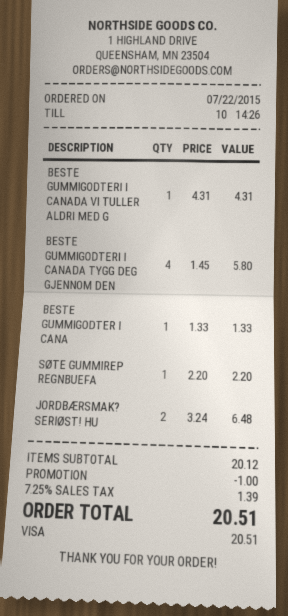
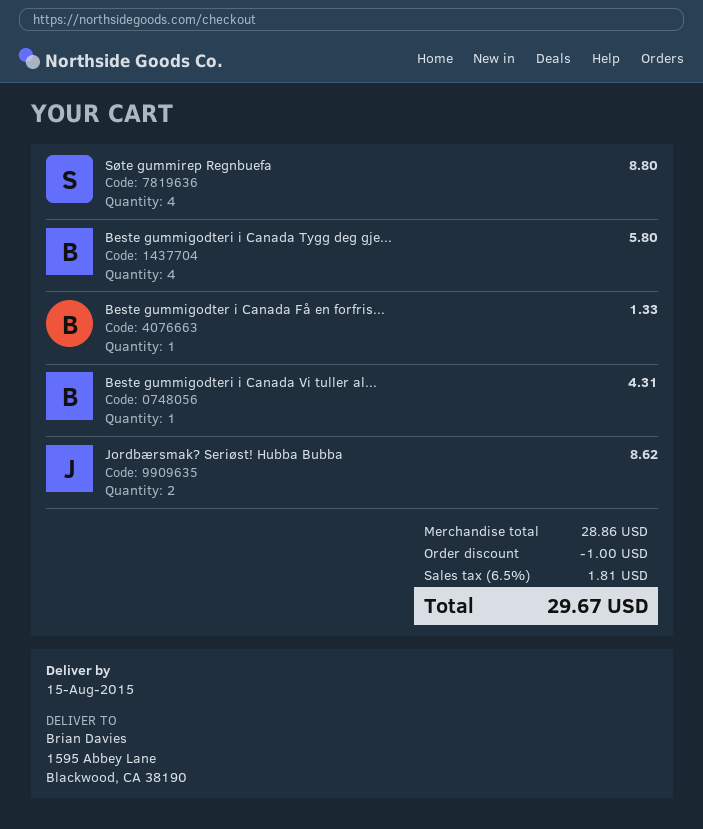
SØTE GUMMIREP REGNBUEFA: 1 for 2.20 -> 4 for 8.80
JORDBÆRSMAK? SERIØST! HU: 2 for 6.48 -> 2 for 8.62
subtotal: 20.12 -> 28.86
tax: 7.25% = 1.39 -> 6.5% = 1.81
total: 20.51 -> 29.67

